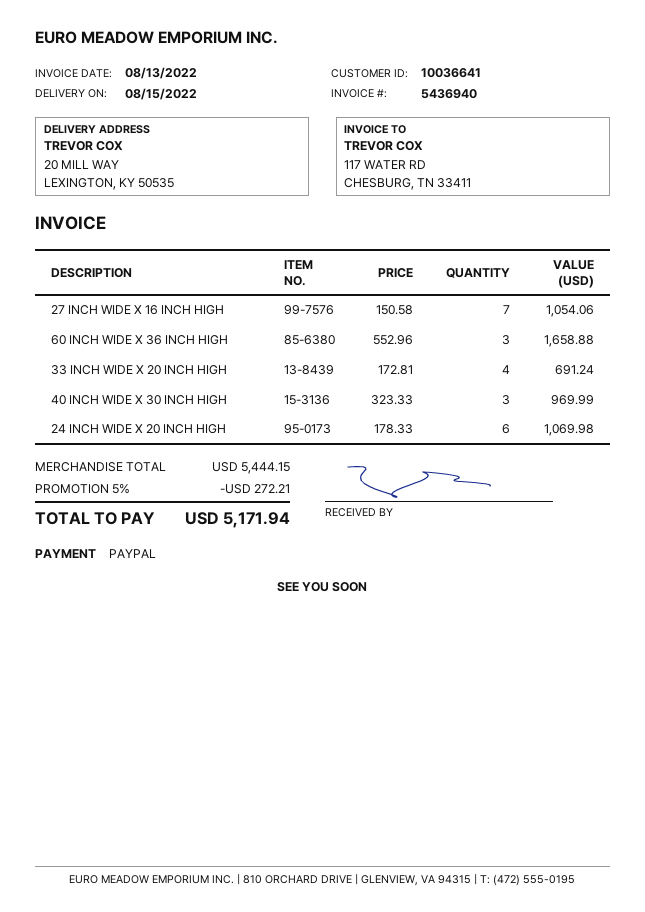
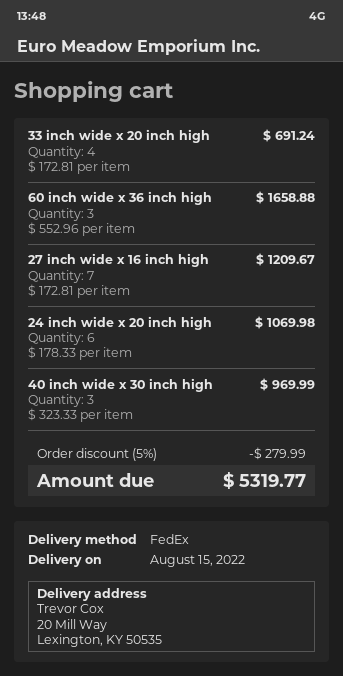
27 INCH WIDE X 16 INCH HIGH: 7 x 150.58 = 1054.06 -> 7 x 172.81 = 1209.67
discount: 5% = 272.21 -> 5% = 279.99
total: 5171.94 -> 5319.77

